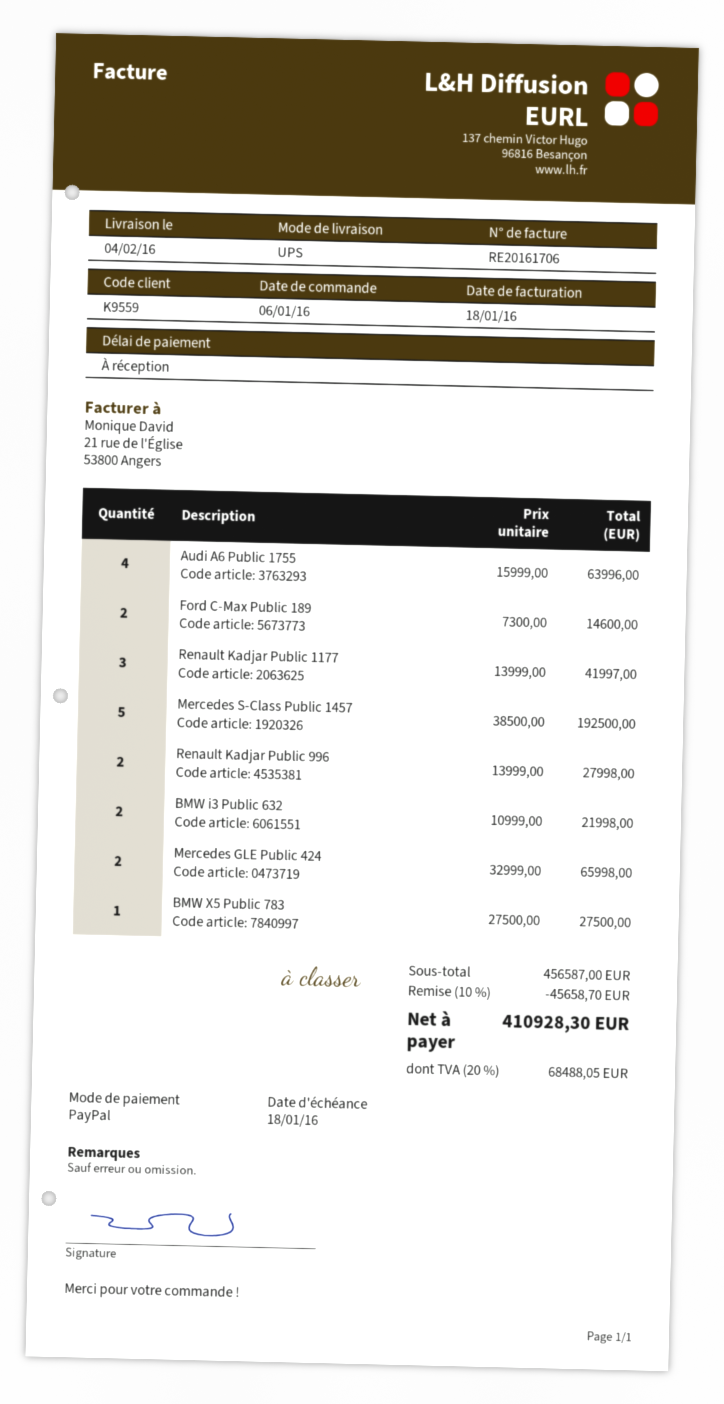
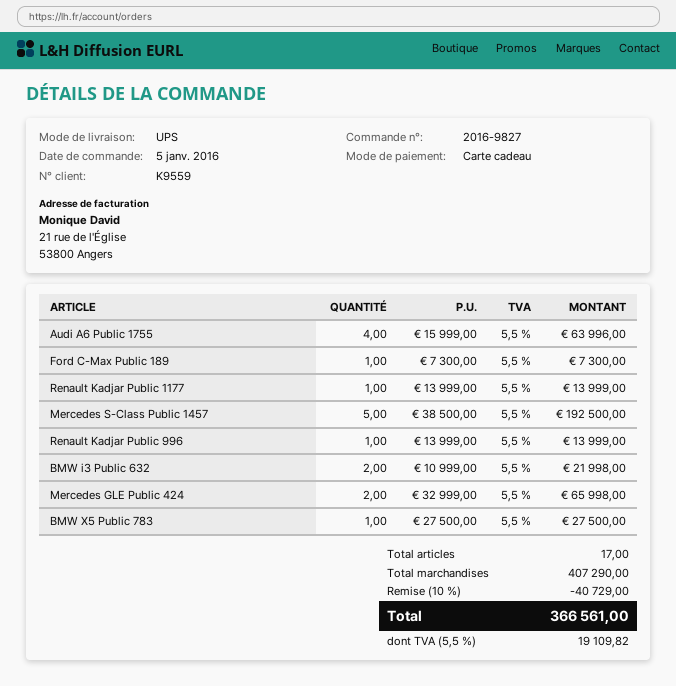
order date: 2016-01-06 -> 2016-01-05
payment method: PayPal -> gift card
Ford C-Max Public 189: 2 x 7300.00 = 14600.00 -> 1 x 7300.00 = 7300.00
Renault Kadjar Public 1177: 3 x 13999.00 = 41997.00 -> 1 x 13999.00 = 13999.00
Renault Kadjar Public 996: 2 x 13999.00 = 27998.00 -> 1 x 13999.00 = 13999.00
subtotal: 456587.00 -> 407290.00
discount: 10% = 45658.70 -> 10% = 40729.00
tax: 20% = 68488.05 -> 5.5% = 19109.82
total: 410928.30 -> 366561.00

